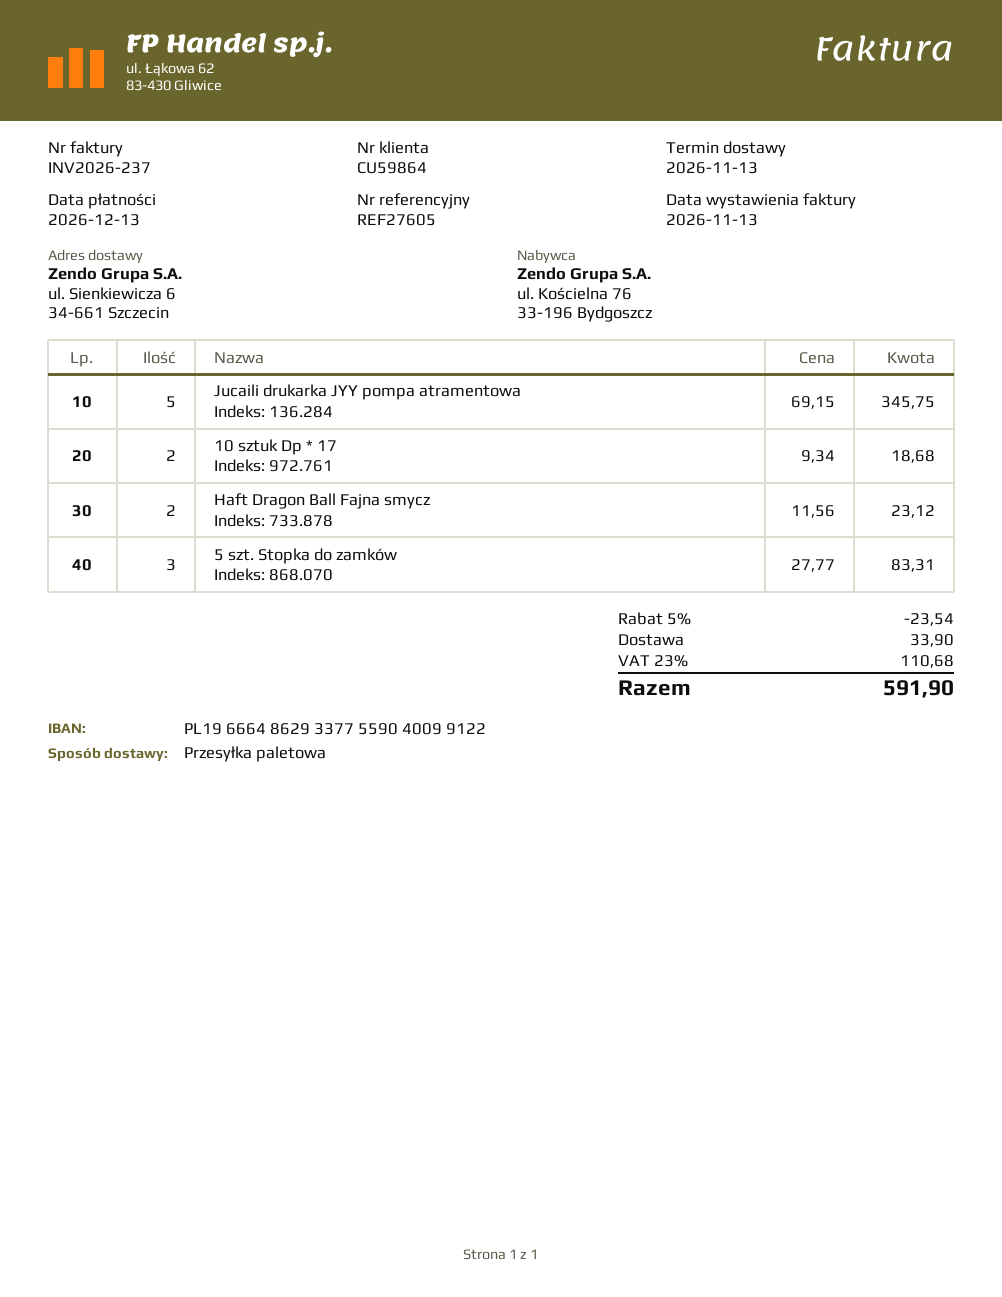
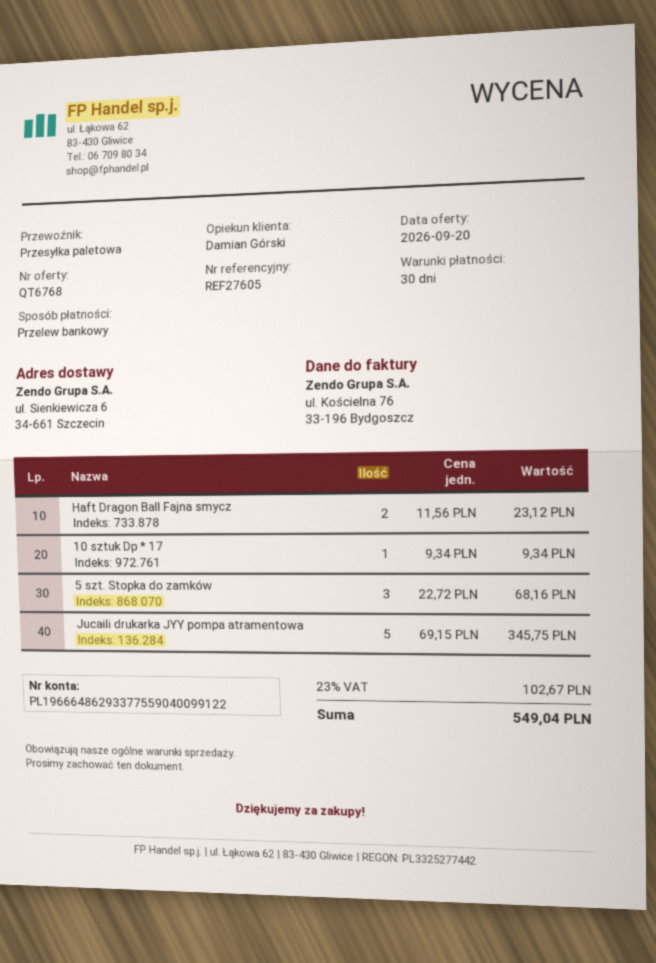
10 sztuk Dp * 17: 2 x 9.34 = 18.68 -> 1 x 9.34 = 9.34
5 szt. Stopka do zamków: 3 x 27.77 = 83.31 -> 3 x 22.72 = 68.16
discount: 5% = 23.54 -> none
shipping: 33.90 -> none
tax: 23% = 110.68 -> 23% = 102.67
total: 591.90 -> 549.04

